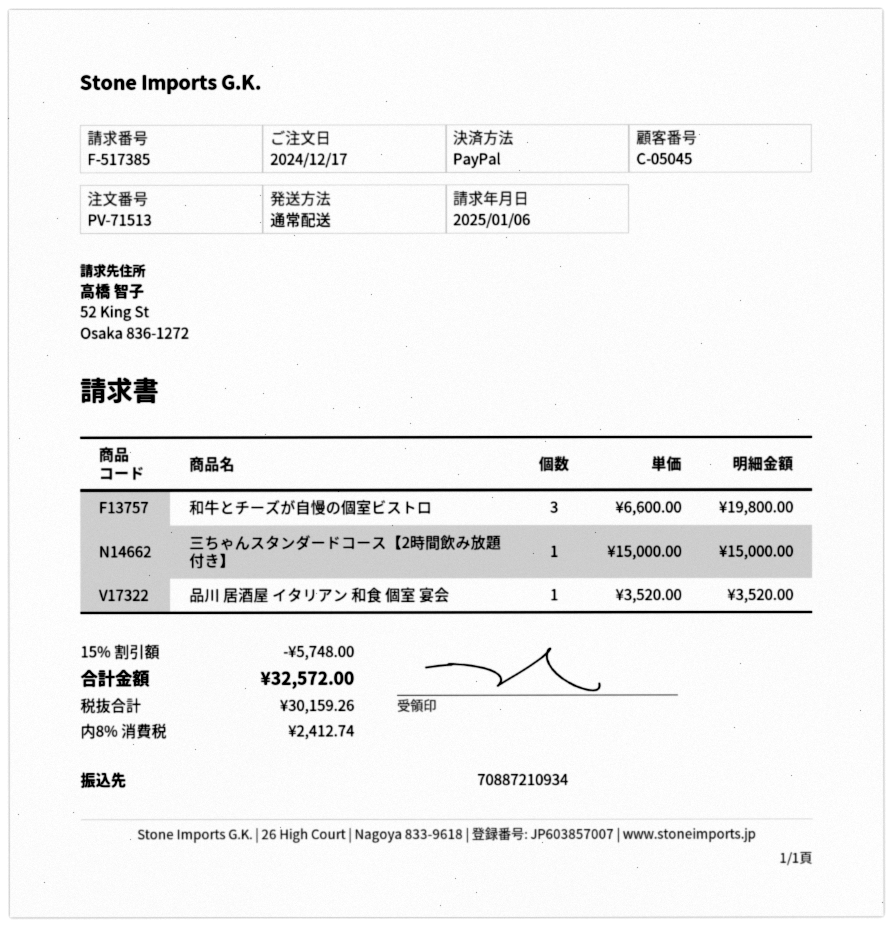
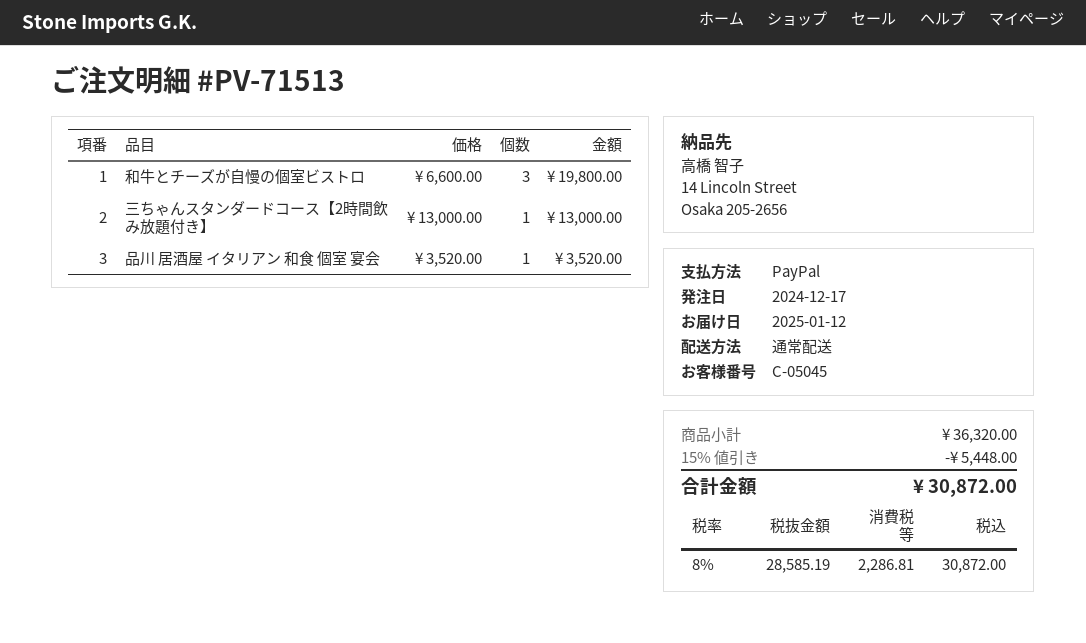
三ちゃんスタンダードコース【2時間飲み放題付き】: 1 x 15000.00 = 15000.00 -> 1 x 13000.00 = 13000.00
discount: 15% = 5748.00 -> 15% = 5448.00
net: 30159.26 -> 28585.19
tax: 8% = 2412.74 -> 8% = 2286.81
total: 32572.00 -> 30872.00

